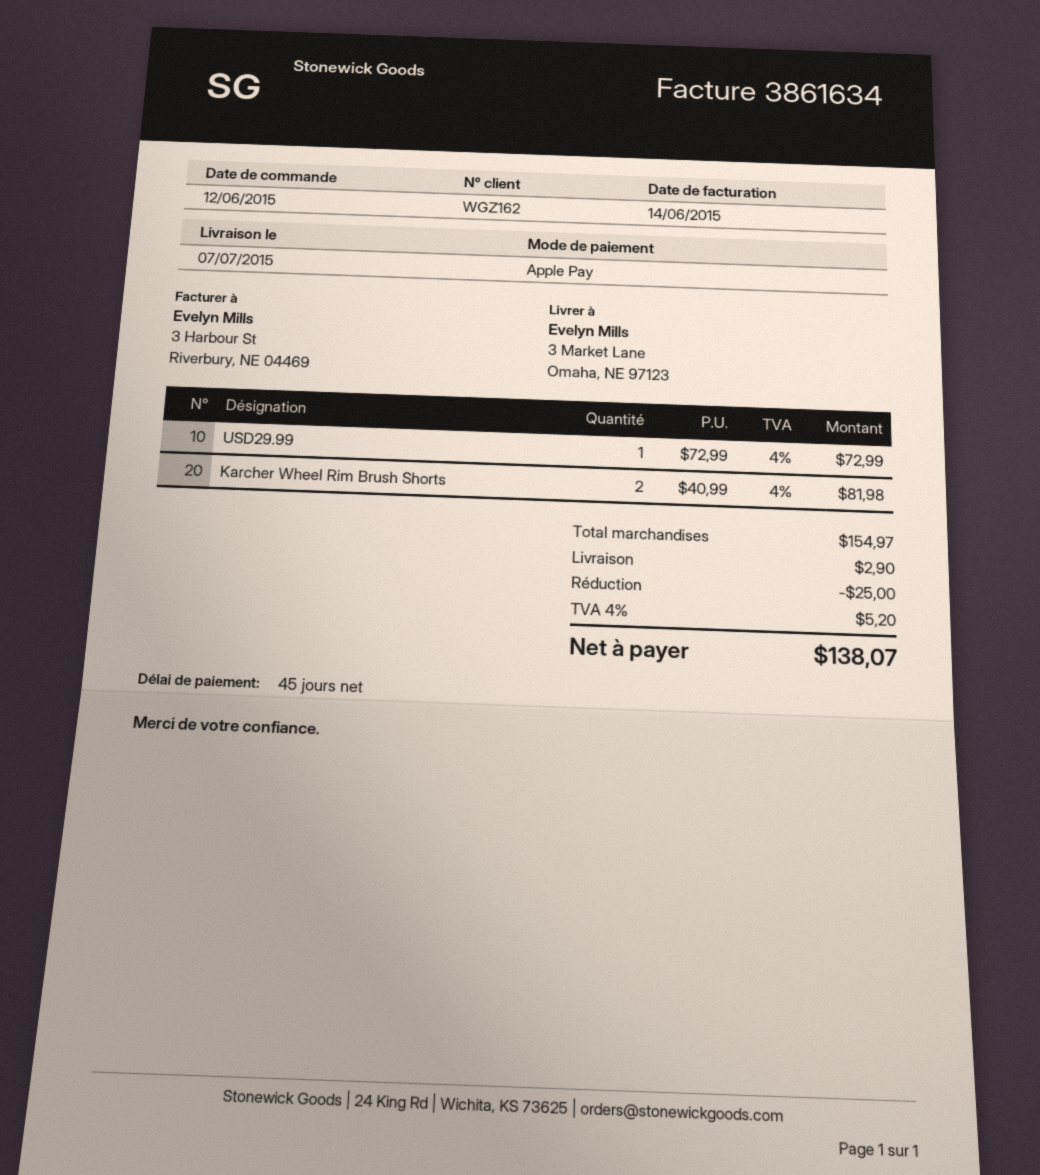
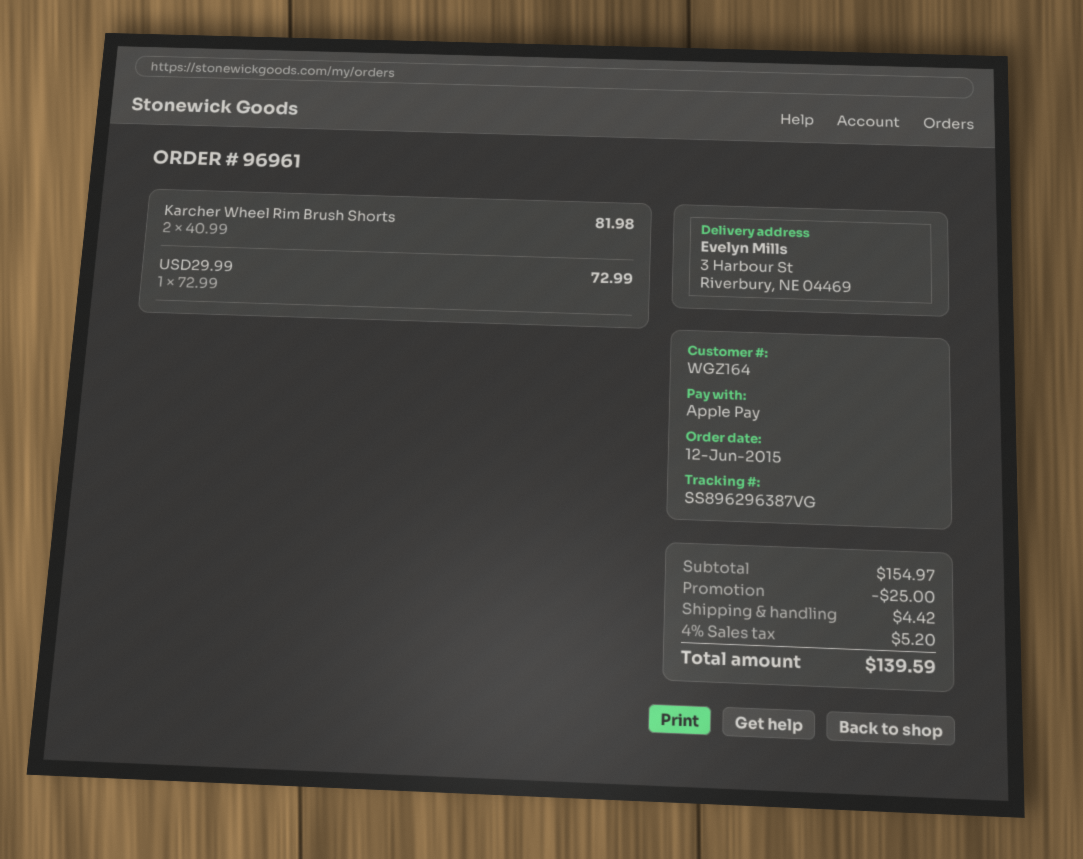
customer number: WGZ162 -> WGZ164
ship to: 3 Market Lane, Omaha, NE 97123 -> 3 Harbour St, Riverbury, NE 04469
shipping: 2.90 -> 4.42
total: 138.07 -> 139.59

